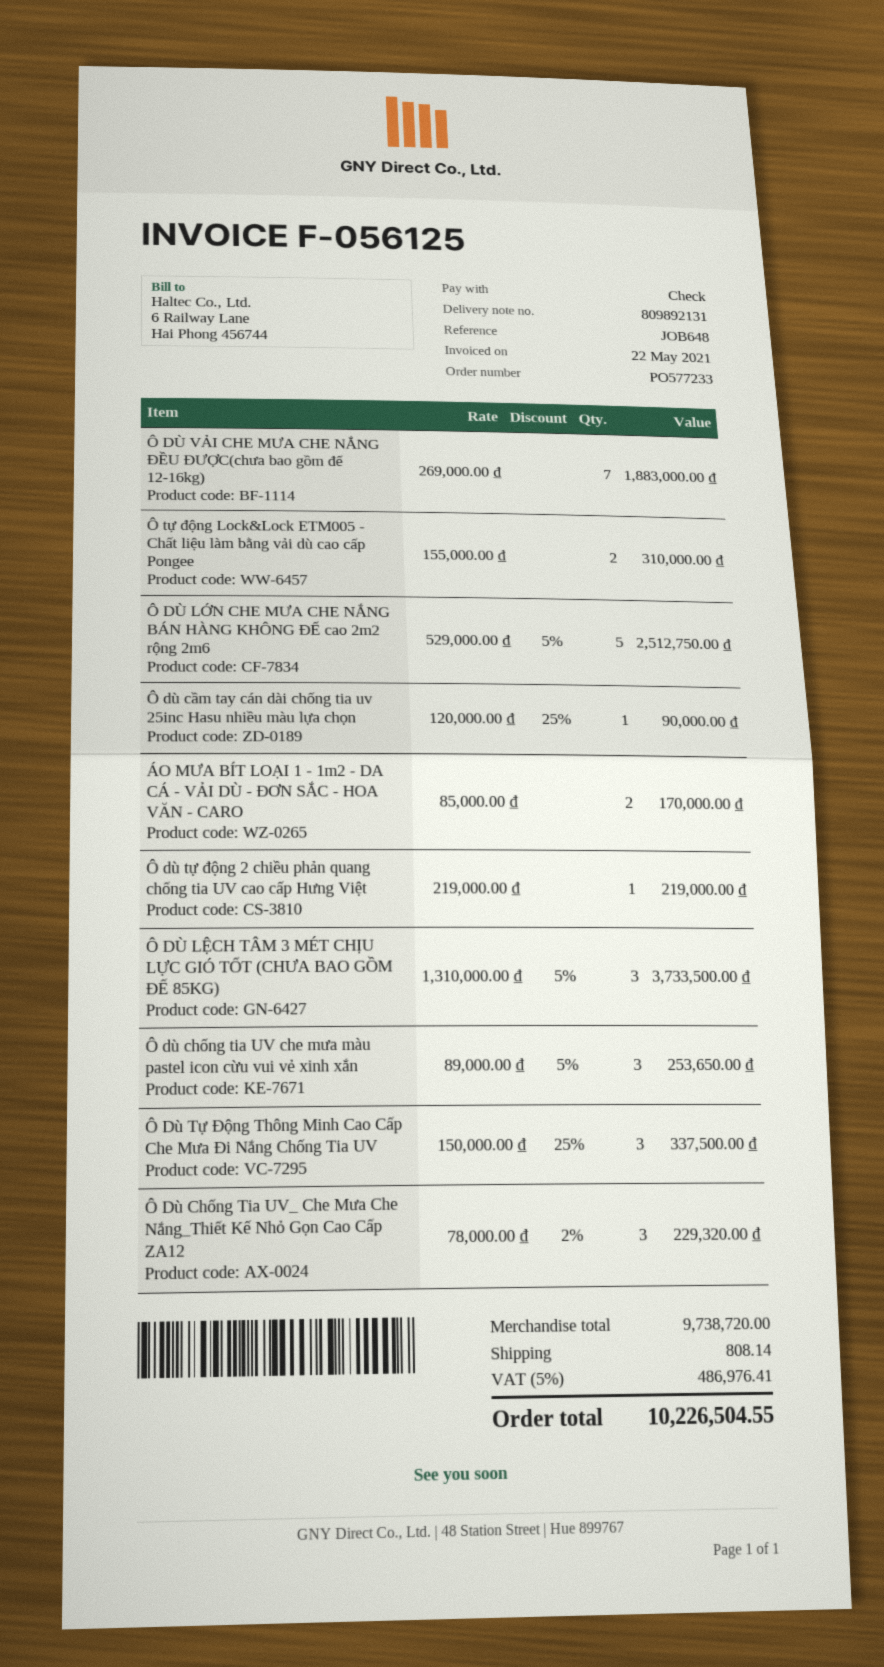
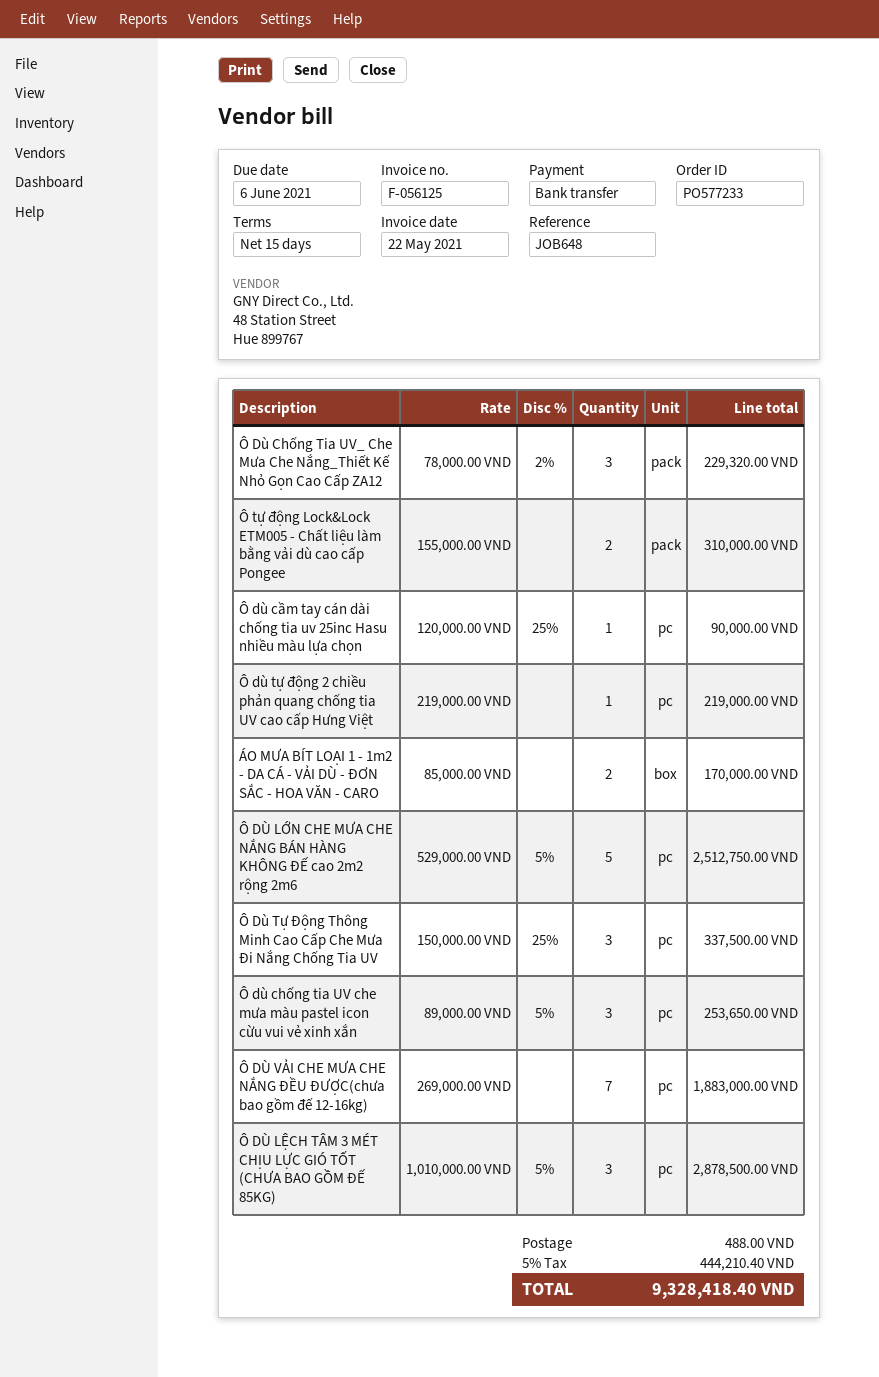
payment method: cheque -> bank transfer
Ô DÙ LỆCH TÂM 3 MÉT CHỊU LỰC GIÓ TỐT (CHƯA BAO GỒM ĐẾ 85KG): 3 x 1310000.00 - 5% = 3733500.00 -> 3 x 1010000.00 - 5% = 2878500.00
shipping: 808.14 -> 488.00
tax: 5% = 486976.41 -> 5% = 444210.40
total: 10226504.55 -> 9328418.40

